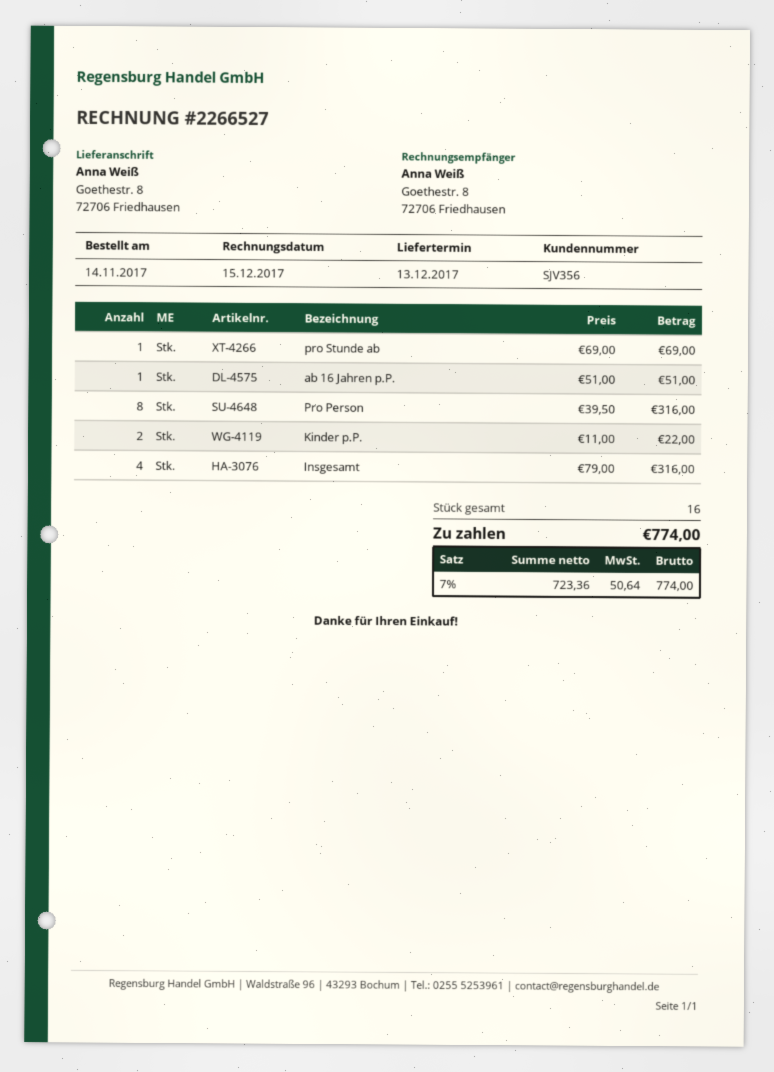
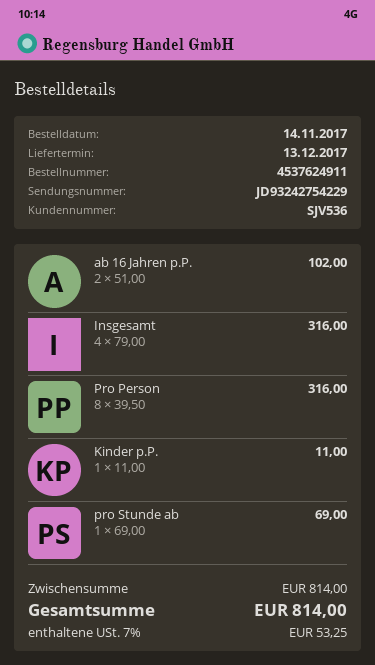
customer number: SJV356 -> SJV536
ab 16 Jahren p.P.: 1 x 51.00 = 51.00 -> 2 x 51.00 = 102.00
Kinder p.P.: 2 x 11.00 = 22.00 -> 1 x 11.00 = 11.00
tax: 7% = 50.64 -> 7% = 53.25
total: 774.00 -> 814.00

